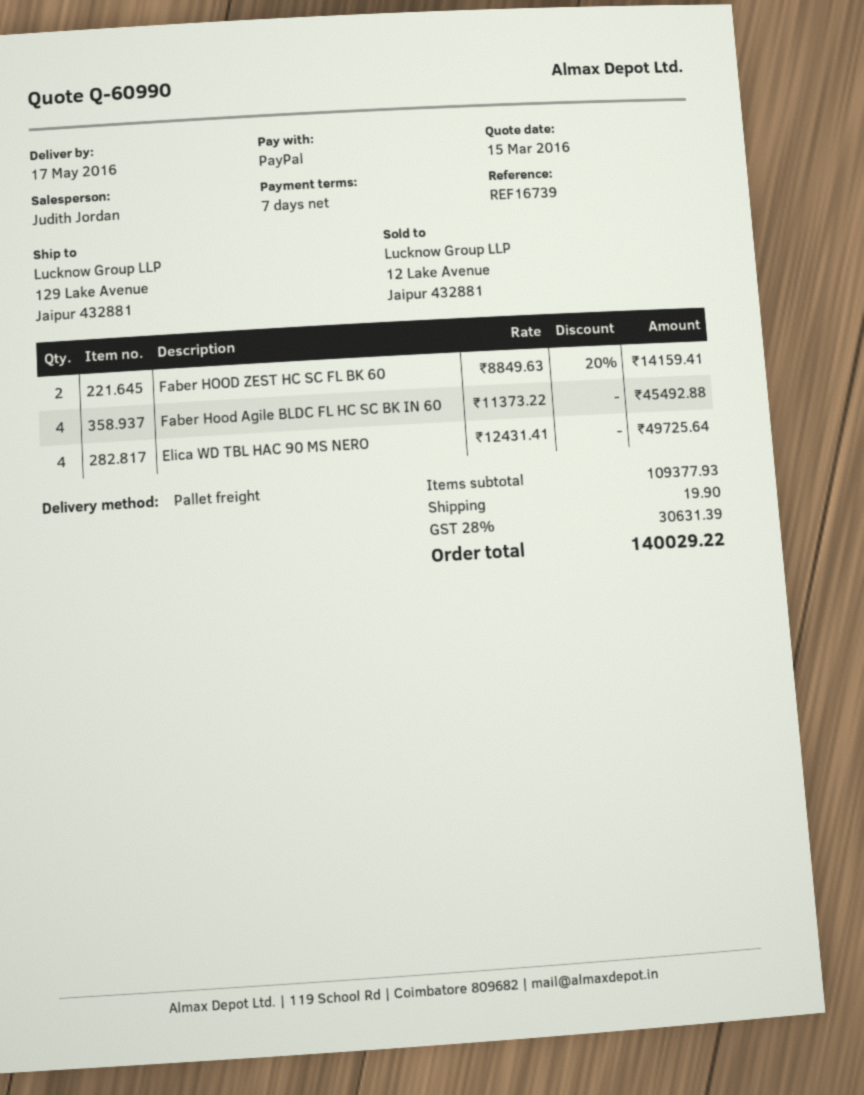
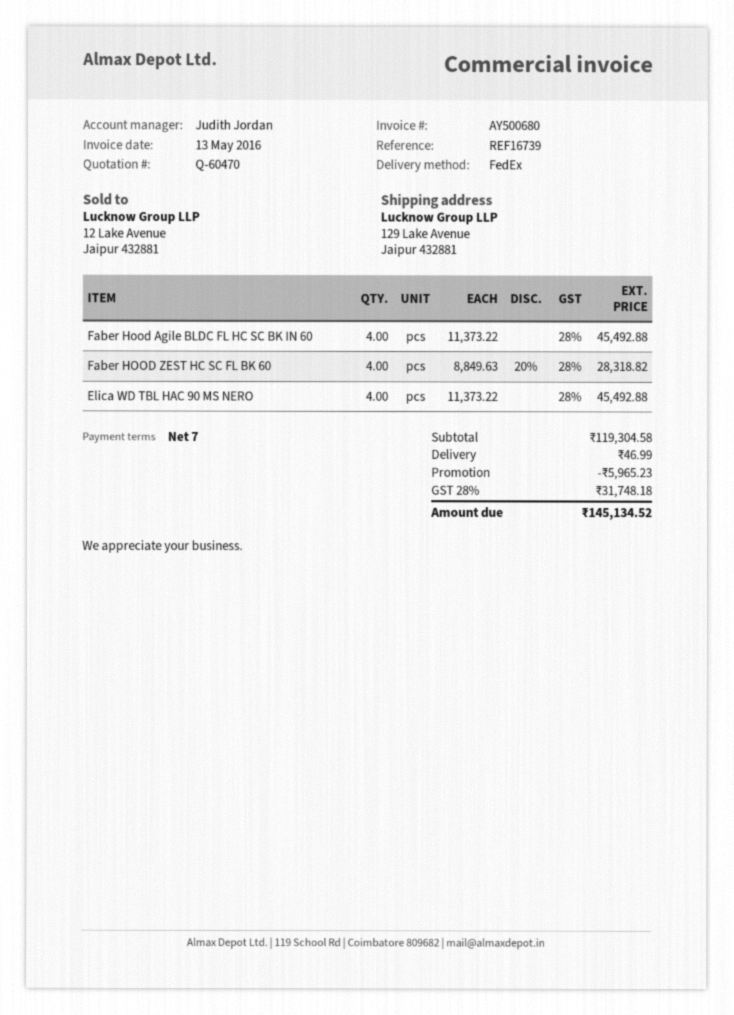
quote number: Q-60990 -> Q-60470
shipping method: pallet freight -> FedEx
Faber HOOD ZEST HC SC FL BK 60: 2 x 8849.63 - 20% = 14159.41 -> 4 x 8849.63 - 20% = 28318.82
Elica WD TBL HAC 90 MS NERO: 4 x 12431.41 = 49725.64 -> 4 x 11373.22 = 45492.88
subtotal: 109377.93 -> 119304.58
discount: none -> 5965.23
shipping: 19.90 -> 46.99
tax: 28% = 30631.39 -> 28% = 31748.18
total: 140029.22 -> 145134.52

